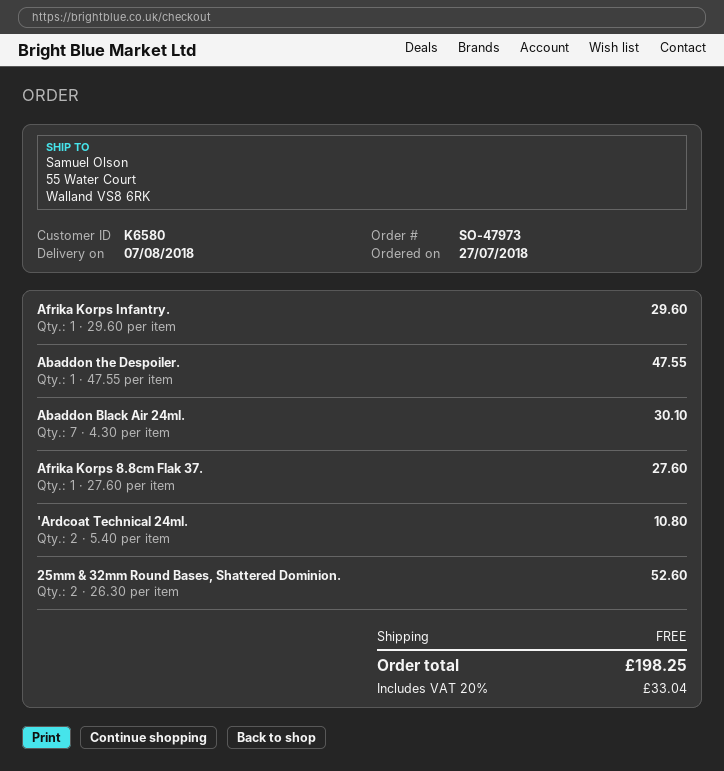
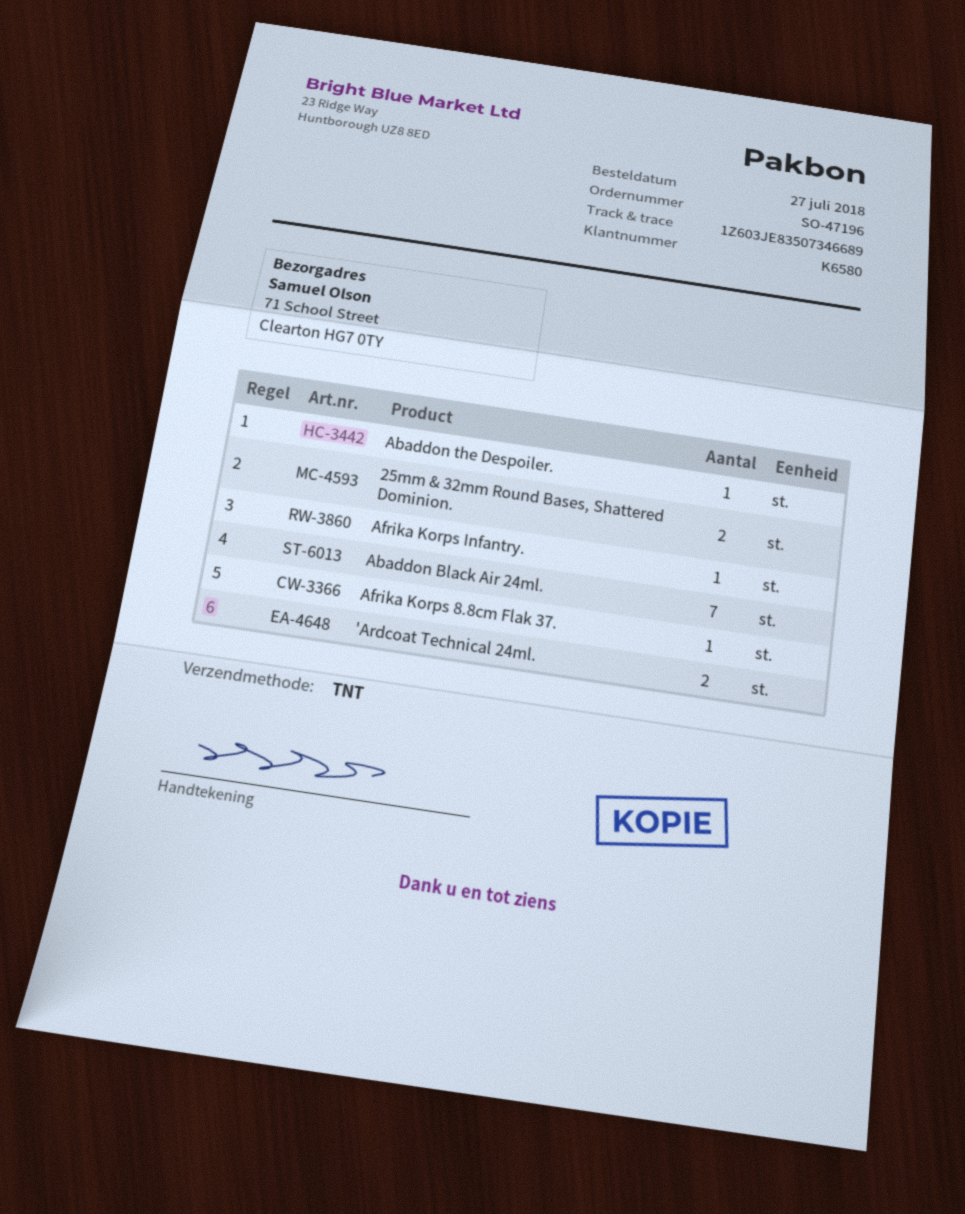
order number: SO-47973 -> SO-47196
ship to: 55 Water Court, Walland VS8 6RK -> 71 School Street, Clearton HG7 0TY

